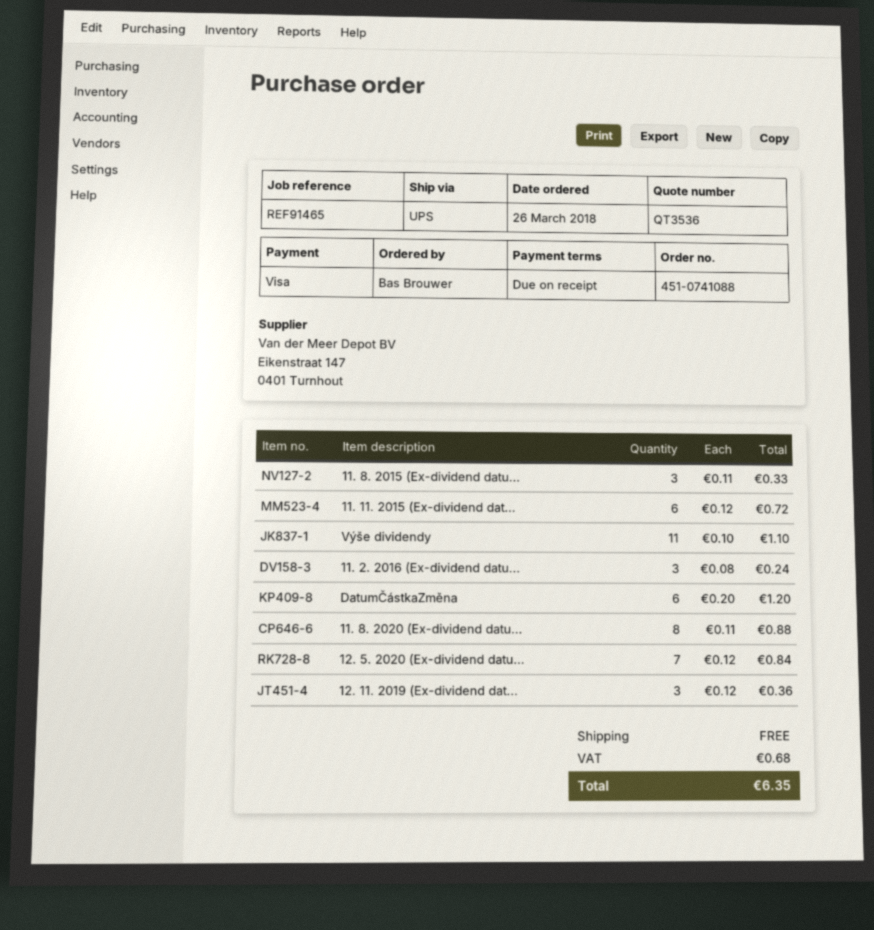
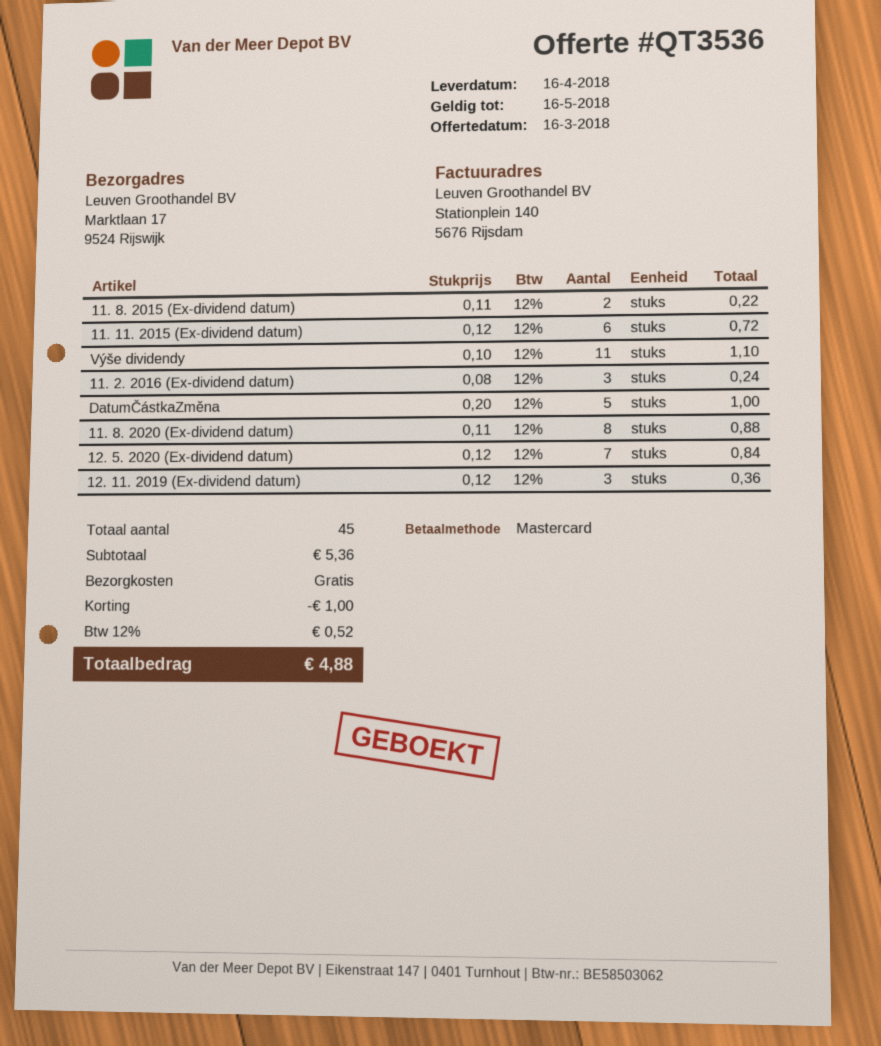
payment method: Visa -> Mastercard
11. 8. 2015 (Ex-dividend datu...: 3 x 0.11 = 0.33 -> 2 x 0.11 = 0.22
DatumČástkaZměna: 6 x 0.20 = 1.20 -> 5 x 0.20 = 1.00
discount: none -> 1.00
tax: 0.68 -> 0.52
total: 6.35 -> 4.88

